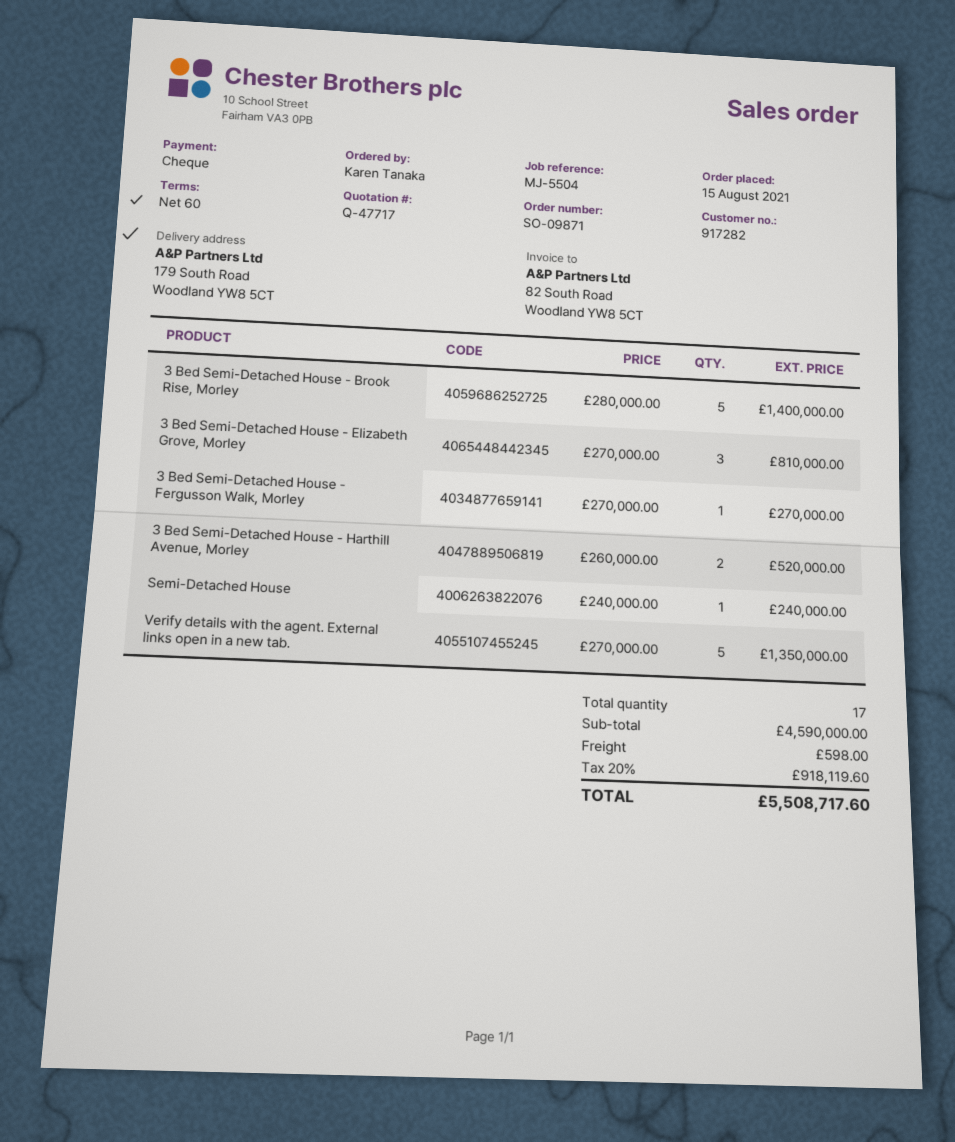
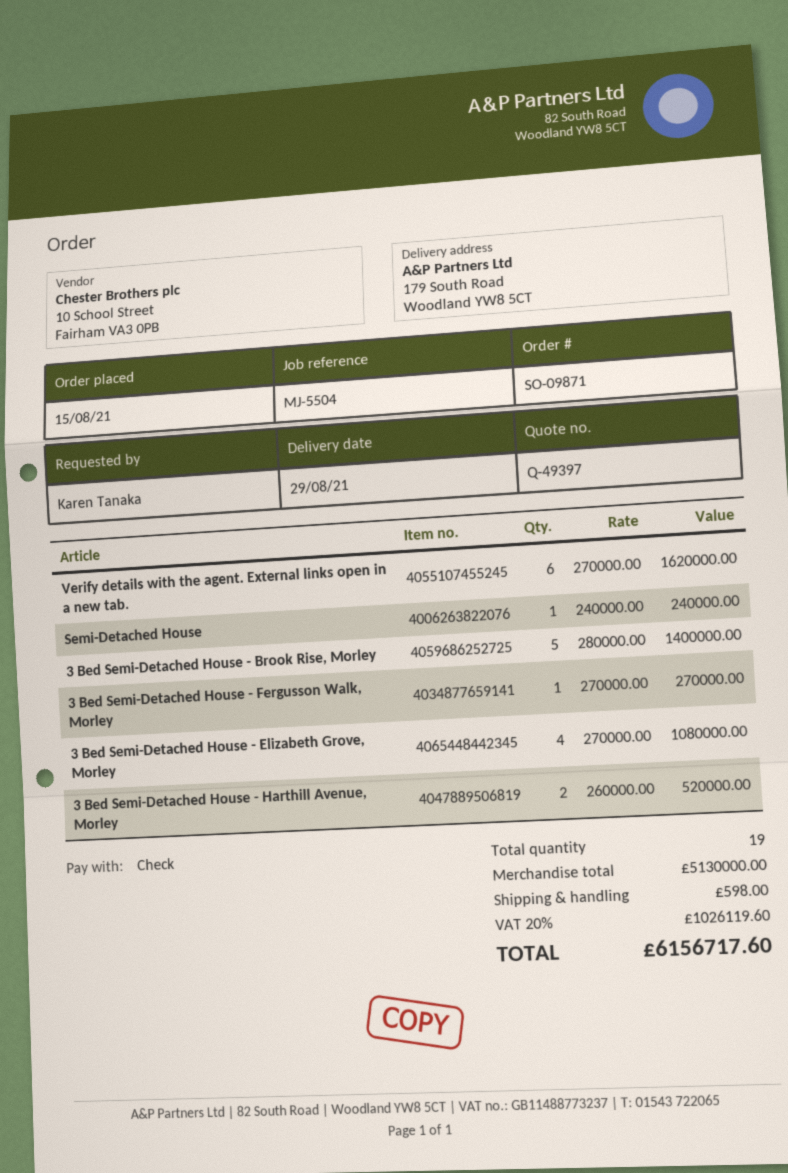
quote number: Q-47717 -> Q-49397
3 Bed Semi-Detached House - Elizabeth Grove, Morley: 3 x 270000.00 = 810000.00 -> 4 x 270000.00 = 1080000.00
Verify details with the agent. External links open in a new tab.: 5 x 270000.00 = 1350000.00 -> 6 x 270000.00 = 1620000.00
total quantity: 17 -> 19
subtotal: 4590000.00 -> 5130000.00
tax: 20% = 918119.60 -> 20% = 1026119.60
total: 5508717.60 -> 6156717.60

